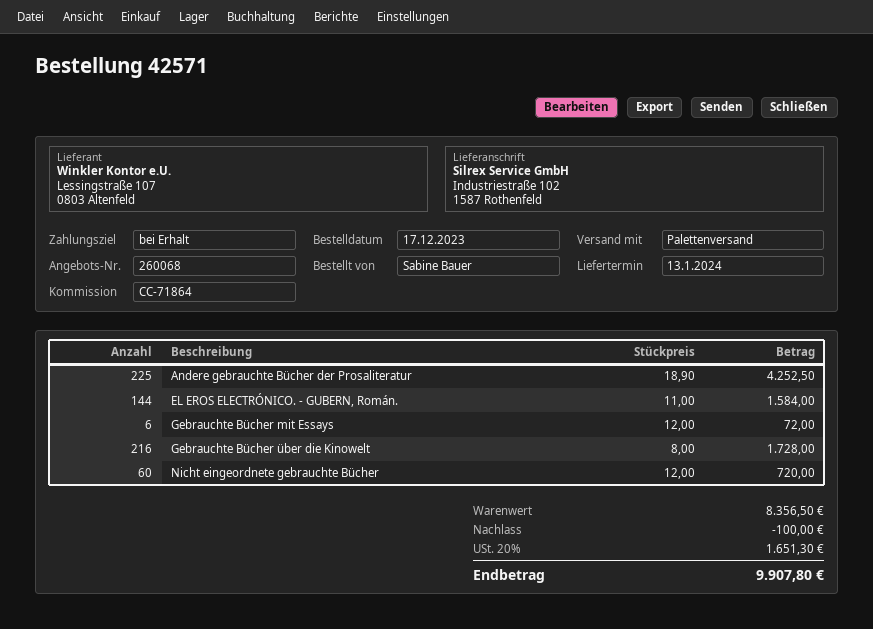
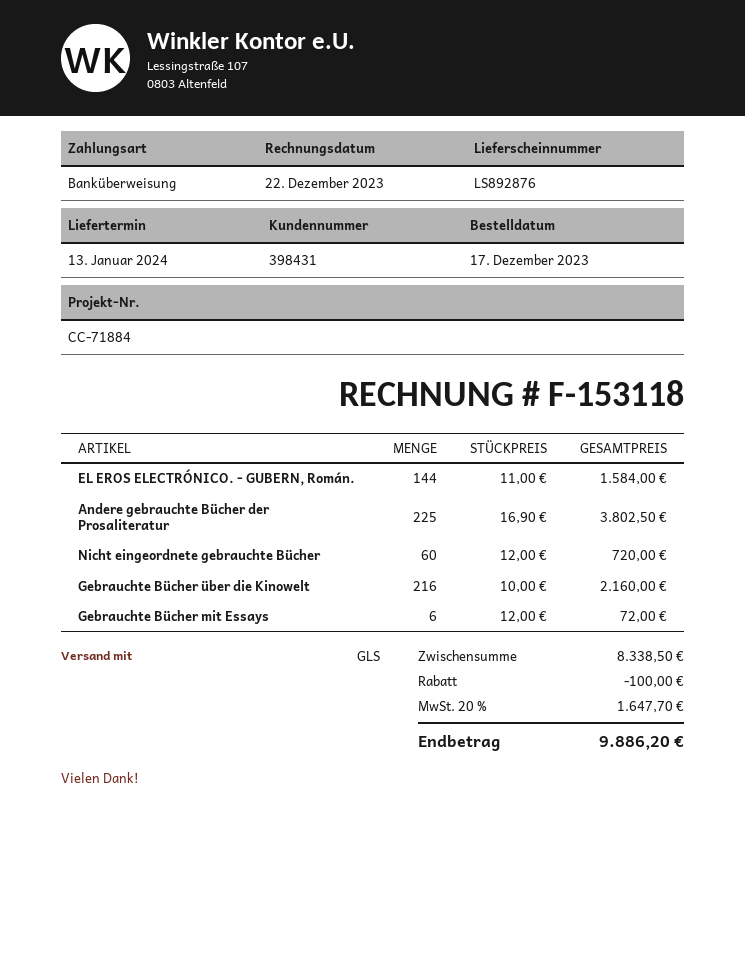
reference: CC-71864 -> CC-71884
shipping method: pallet freight -> GLS
Andere gebrauchte Bücher der Prosaliteratur: 225 x 18.90 = 4252.50 -> 225 x 16.90 = 3802.50
Gebrauchte Bücher über die Kinowelt: 216 x 8.00 = 1728.00 -> 216 x 10.00 = 2160.00
subtotal: 8356.50 -> 8338.50
tax: 20% = 1651.30 -> 20% = 1647.70
total: 9907.80 -> 9886.20

